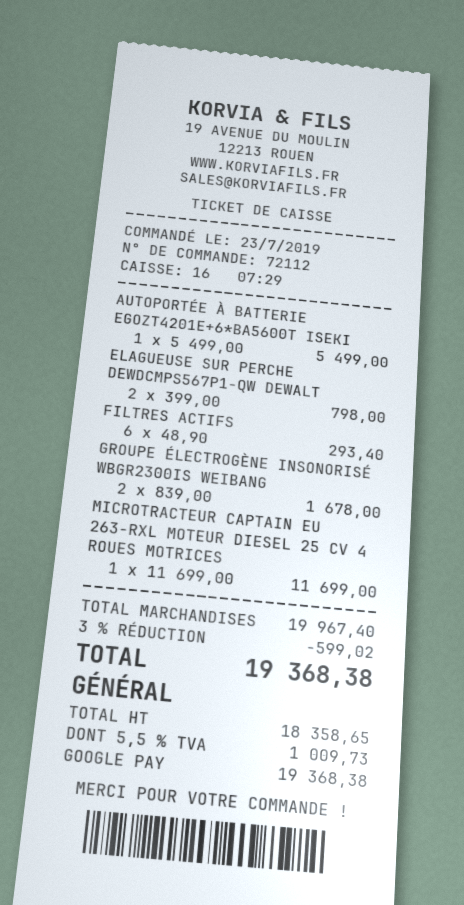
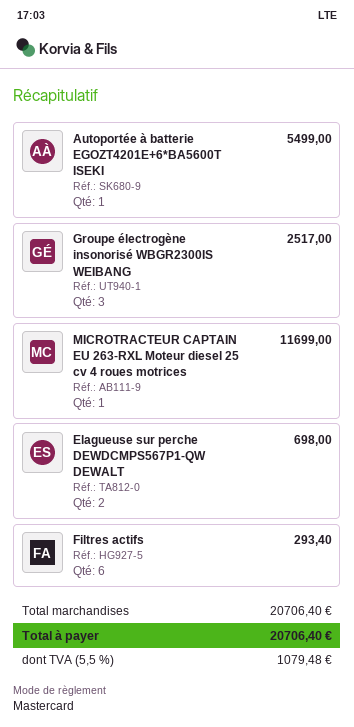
payment method: Google Pay -> Mastercard
ELAGUEUSE SUR PERCHE DEWDCMPS567P1-QW DEWALT: 2 for 798.00 -> 2 for 698.00
GROUPE ÉLECTROGÈNE INSONORISÉ WBGR2300IS WEIBANG: 2 for 1678.00 -> 3 for 2517.00
subtotal: 19967.40 -> 20706.40
discount: 3% = 599.02 -> none
tax: 5.5% = 1009.73 -> 5.5% = 1079.48
total: 19368.38 -> 20706.40

